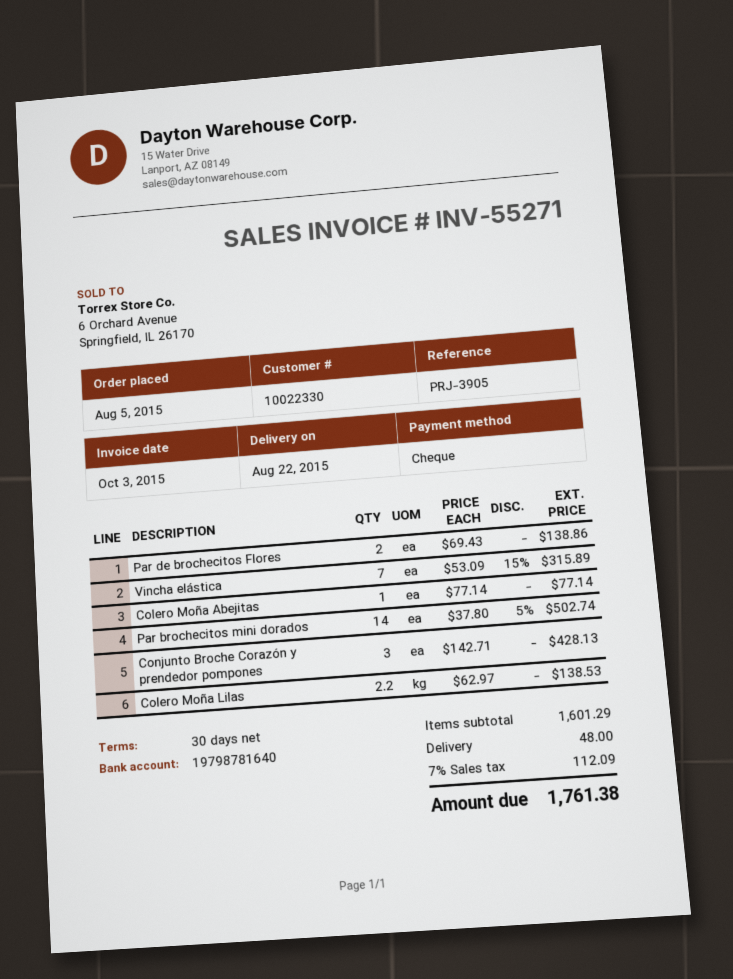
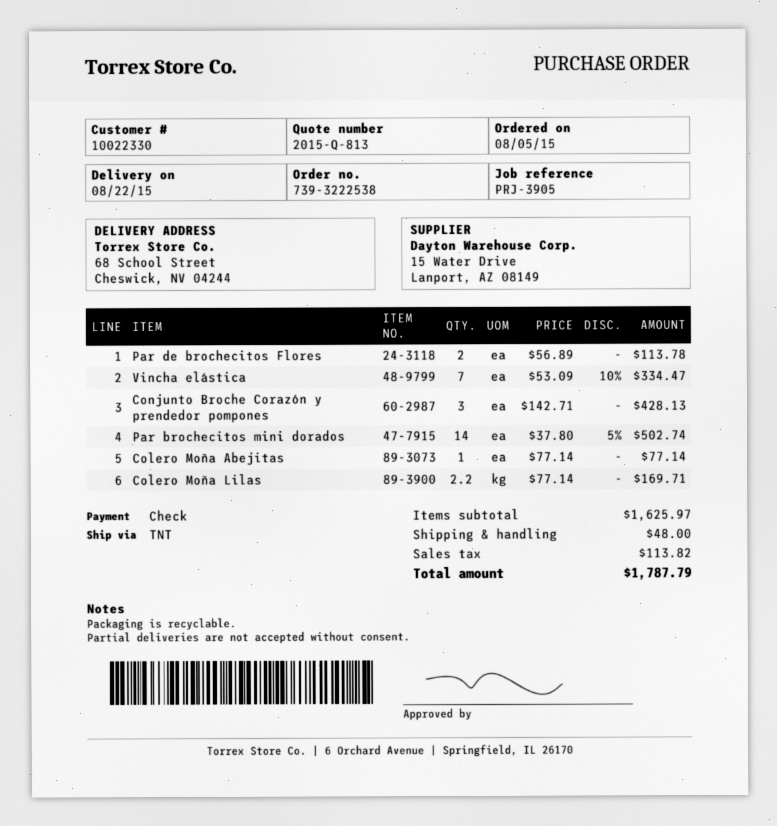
Par de brochecitos Flores: 2 x 69.43 = 138.86 -> 2 x 56.89 = 113.78
Vincha elástica: 7 x 53.09 - 15% = 315.89 -> 7 x 53.09 - 10% = 334.47
Colero Moña Lilas: 2.2 x 62.97 = 138.53 -> 2.2 x 77.14 = 169.71
subtotal: 1601.29 -> 1625.97
tax: 112.09 -> 113.82
total: 1761.38 -> 1787.79

